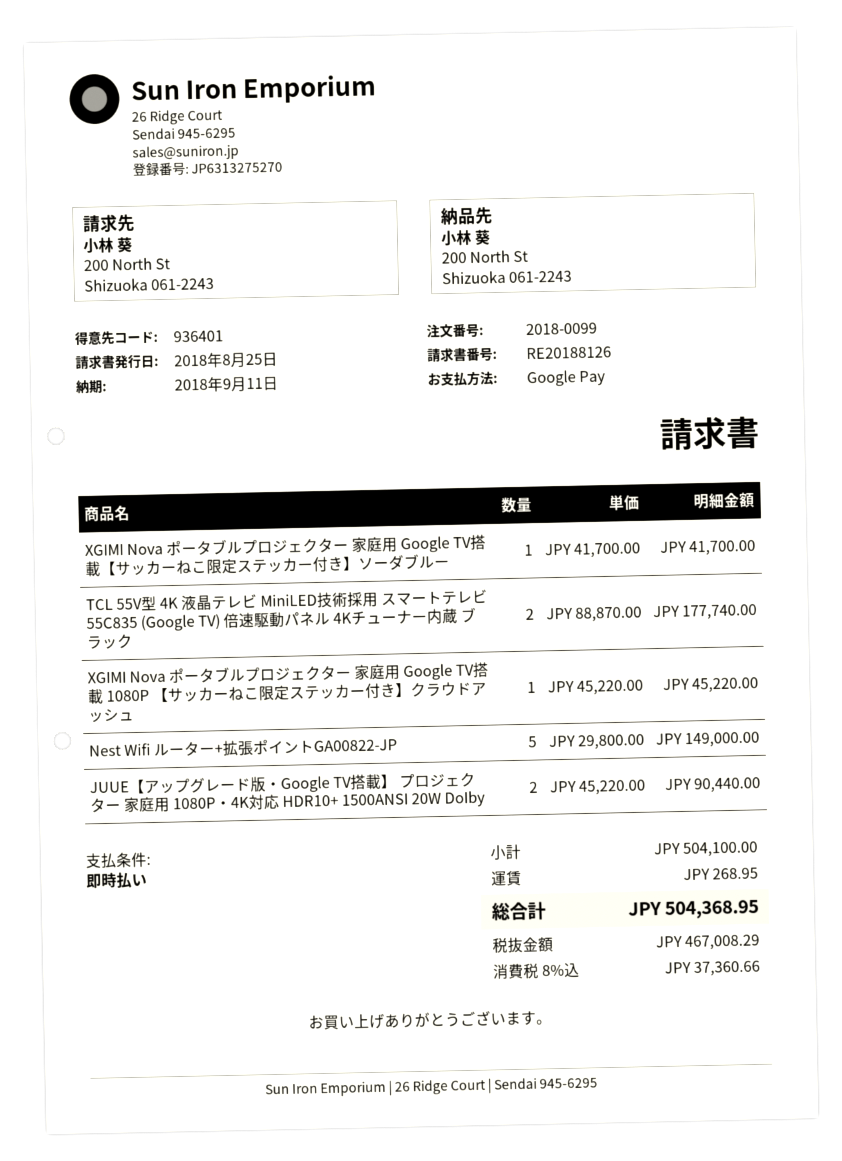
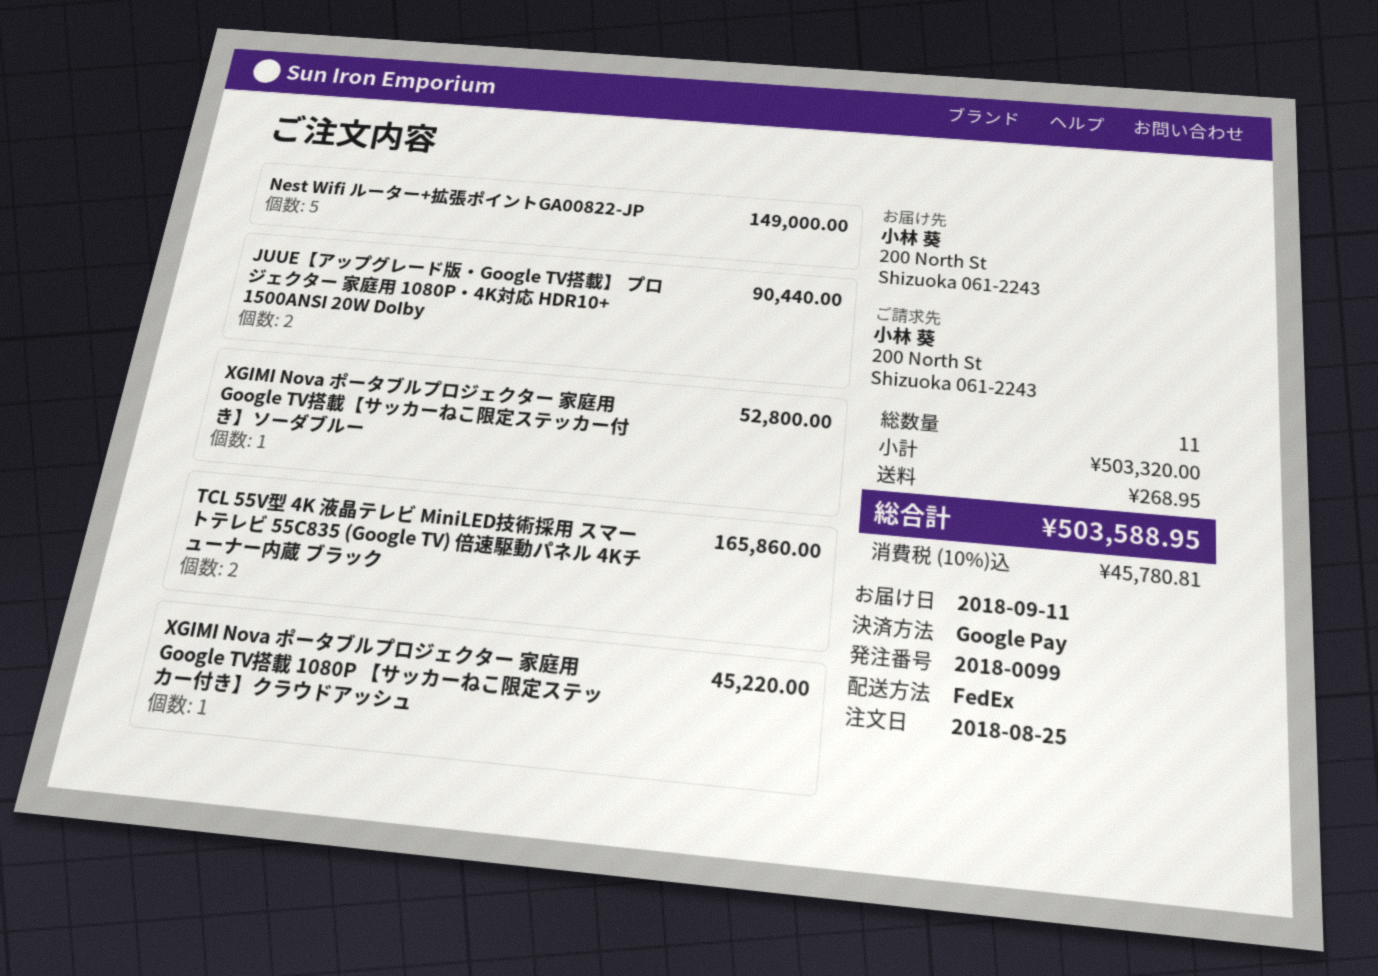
XGIMI Nova ポータブルプロジェクター 家庭用 Google TV搭載【サッカーねこ限定ステッカー付き】ソーダブルー: 1 for 41700.00 -> 1 for 52800.00
TCL 55V型 4K 液晶テレビ MiniLED技術採用 スマートテレビ 55C835 (Google TV) 倍速駆動パネル 4Kチューナー内蔵 ブラック: 2 for 177740.00 -> 2 for 165860.00
subtotal: 504100.00 -> 503320.00
tax: 8% = 37360.66 -> 10% = 45780.81
total: 504368.95 -> 503588.95

